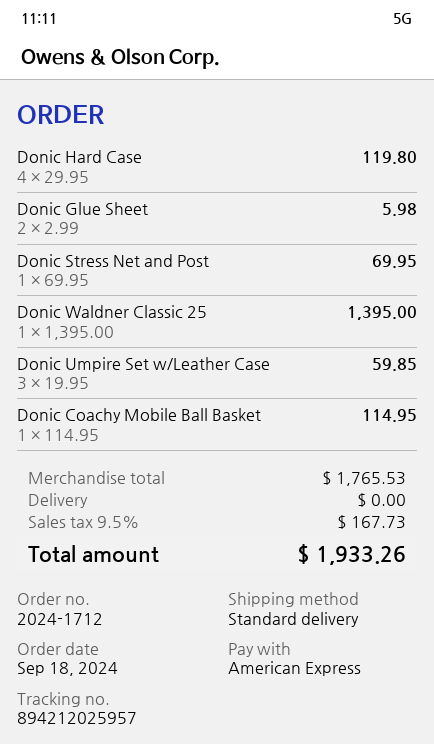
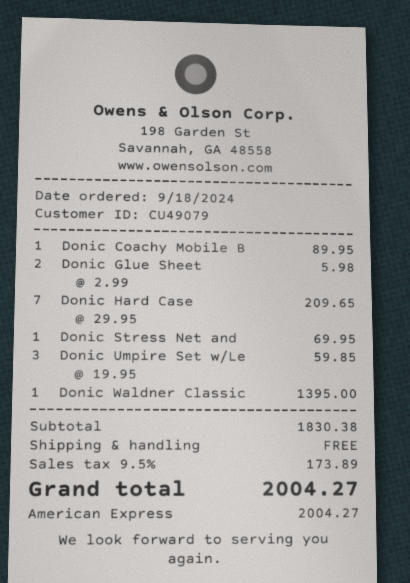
Donic Hard Case: 4 x 29.95 = 119.80 -> 7 x 29.95 = 209.65
Donic Coachy Mobile Ball Basket: 1 x 114.95 = 114.95 -> 1 x 89.95 = 89.95
subtotal: 1765.53 -> 1830.38
tax: 9.5% = 167.73 -> 9.5% = 173.89
total: 1933.26 -> 2004.27

